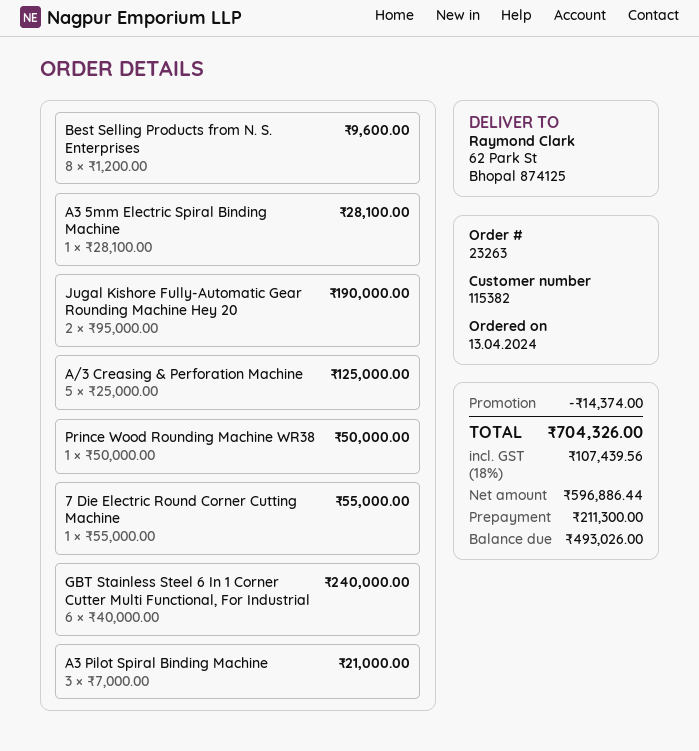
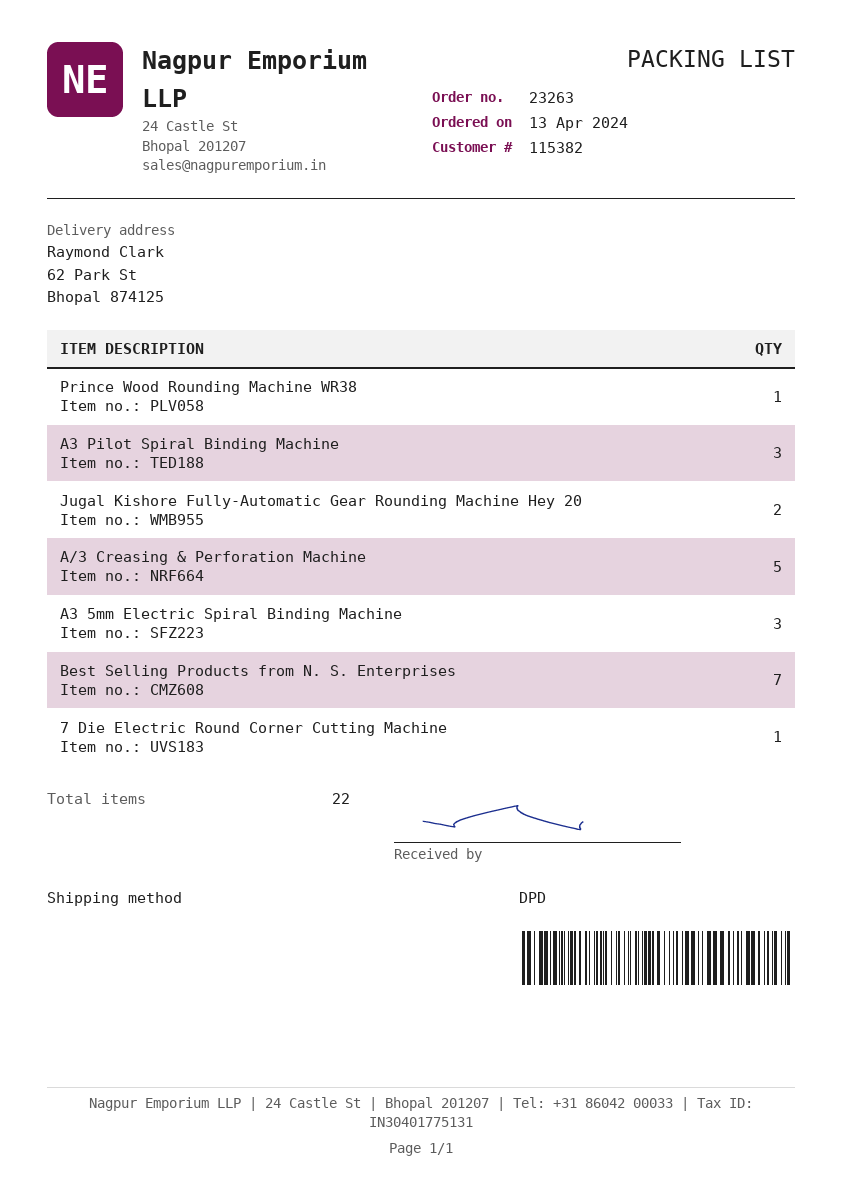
Best Selling Products from N. S. Enterprises: 8 -> 7
A3 5mm Electric Spiral Binding Machine: 1 -> 3
GBT Stainless Steel 6 In 1 Corner Cutter Multi Functional, For Industrial: 6 -> none

